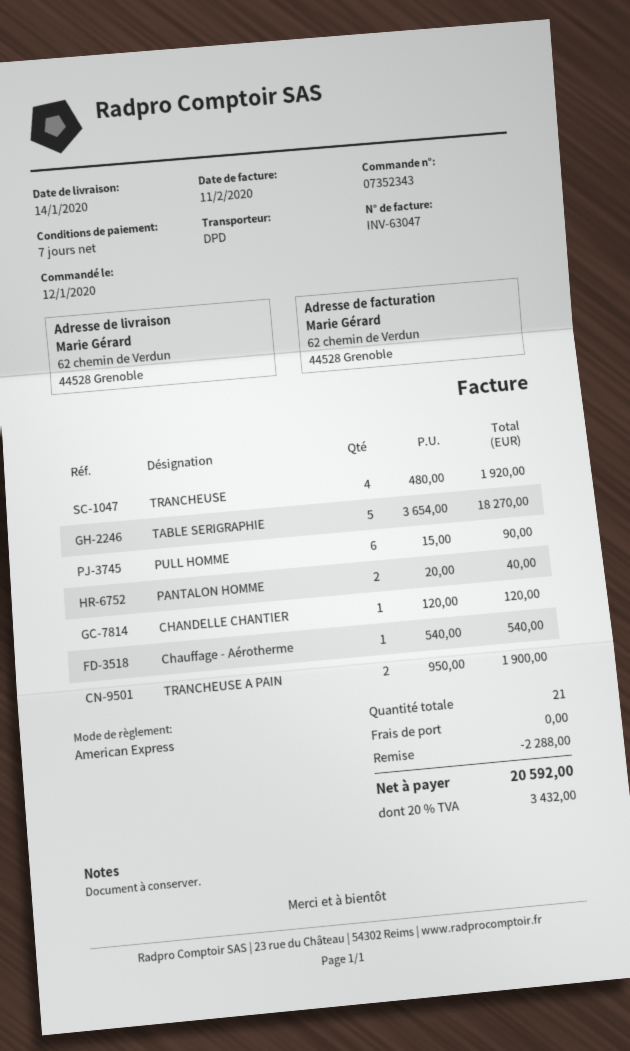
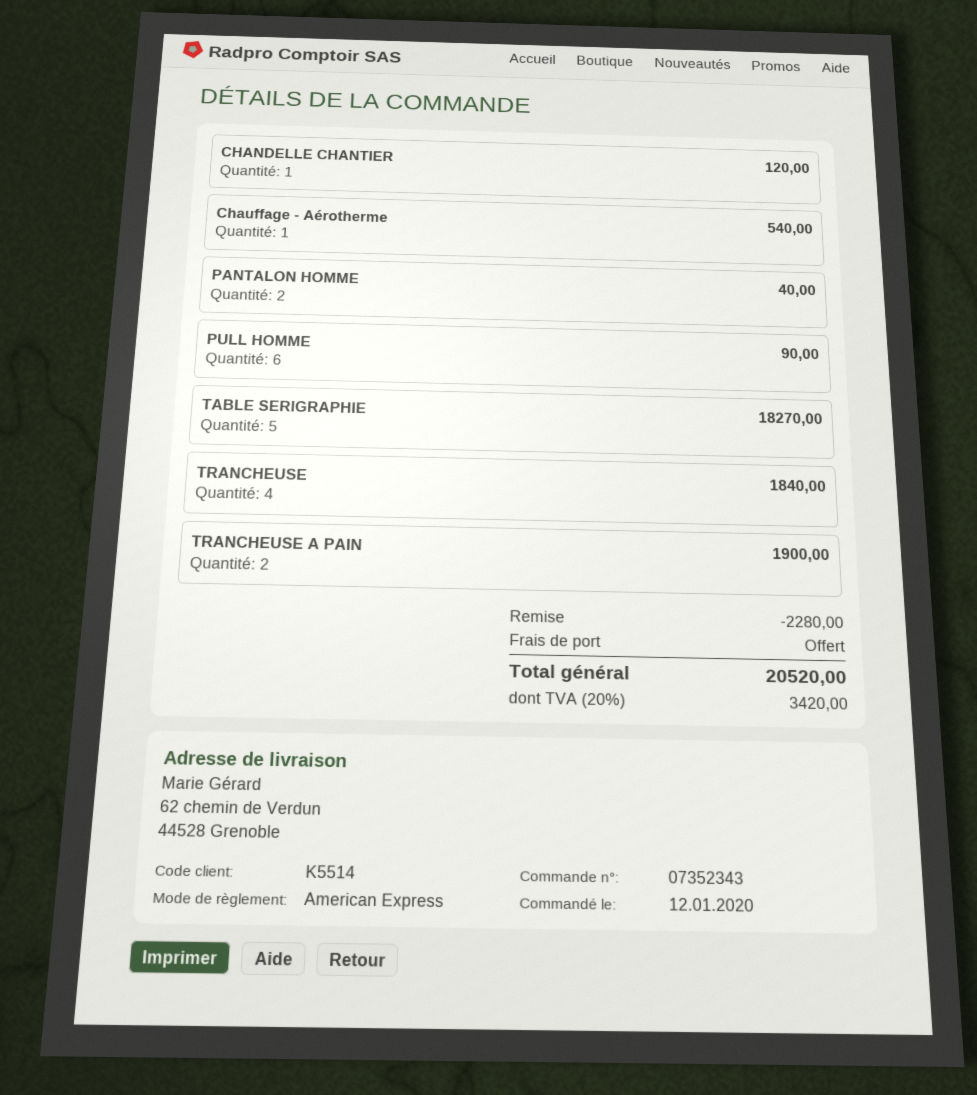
TRANCHEUSE: 4 for 1920.00 -> 4 for 1840.00
discount: 2288.00 -> 2280.00
tax: 20% = 3432.00 -> 20% = 3420.00
total: 20592.00 -> 20520.00

